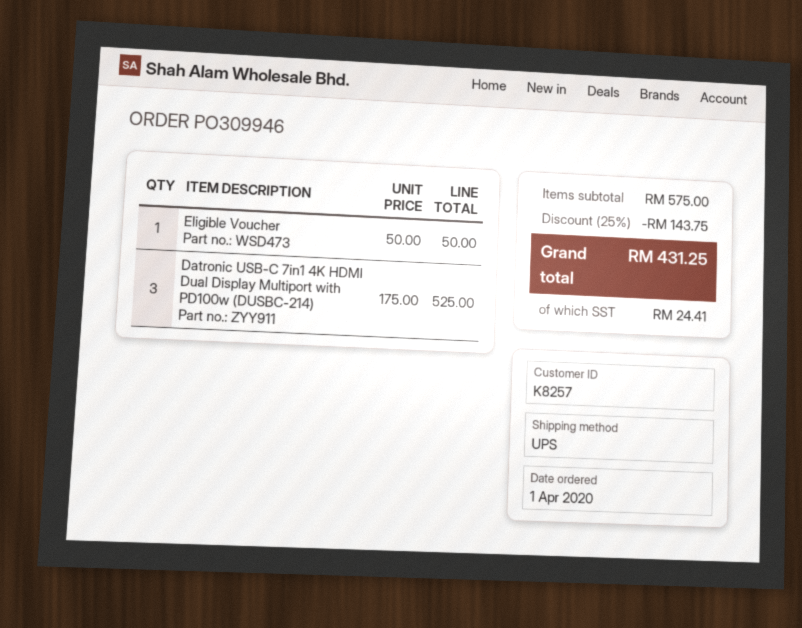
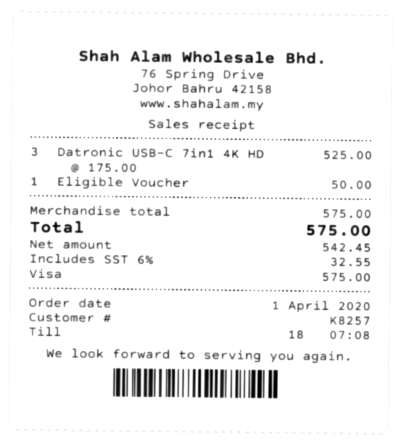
discount: 25% = 143.75 -> none
tax: 24.41 -> 32.55
total: 431.25 -> 575.00

